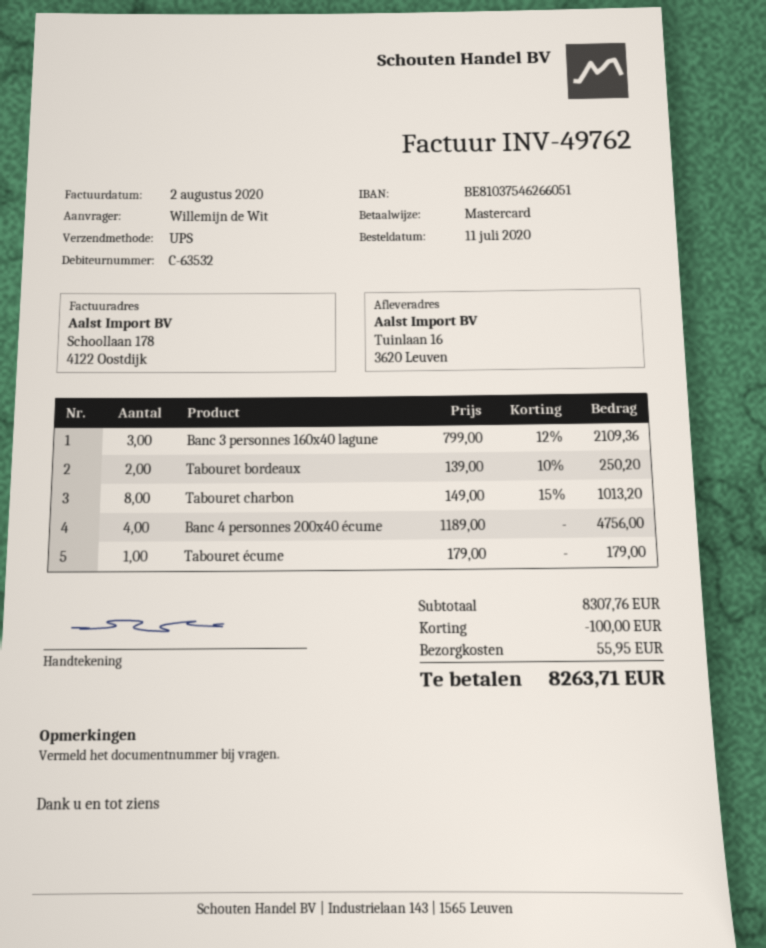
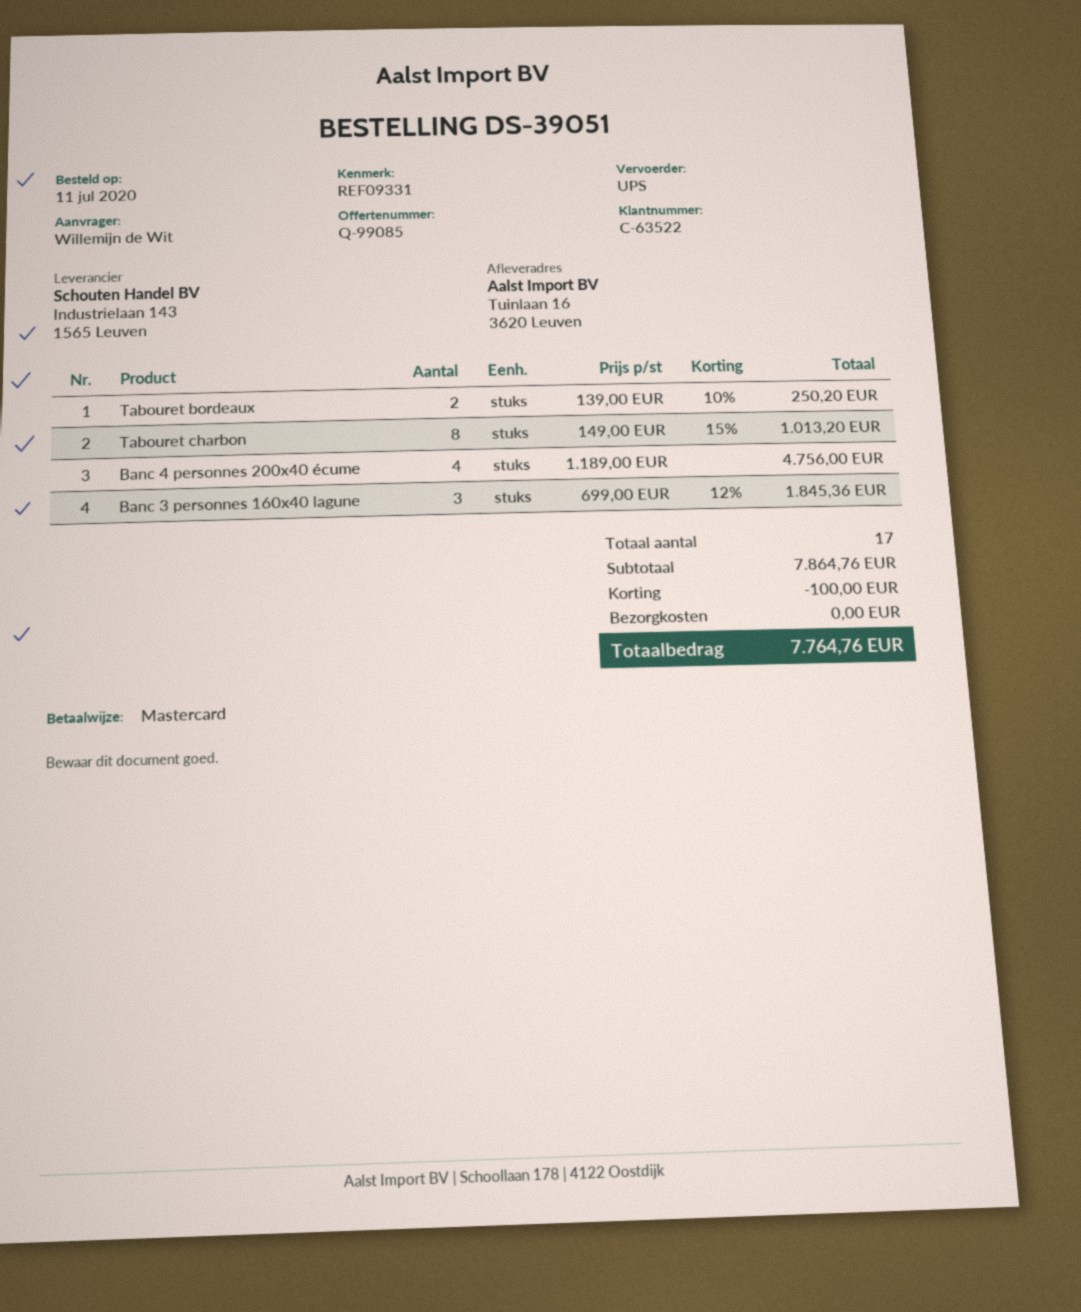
customer number: C-63532 -> C-63522
Banc 3 personnes 160x40 lagune: 3 x 799.00 - 12% = 2109.36 -> 3 x 699.00 - 12% = 1845.36
Tabouret écume: 1 x 179.00 = 179.00 -> none
subtotal: 8307.76 -> 7864.76
shipping: 55.95 -> 0.00
total: 8263.71 -> 7764.76

